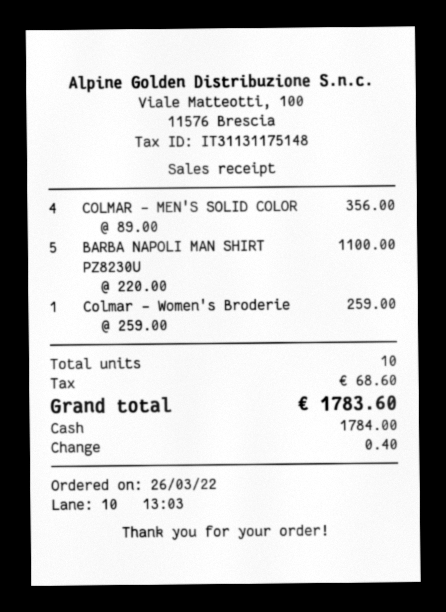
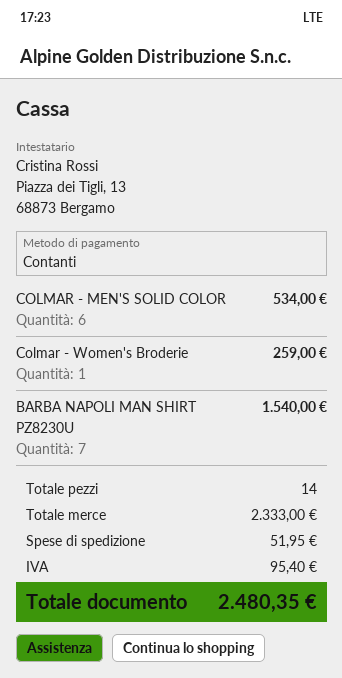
COLMAR - MEN'S SOLID COLOR: 4 for 356.00 -> 6 for 534.00
BARBA NAPOLI MAN SHIRT PZ8230U: 5 for 1100.00 -> 7 for 1540.00
total quantity: 10 -> 14
shipping: none -> 51.95
tax: 68.60 -> 95.40
total: 1783.60 -> 2480.35

